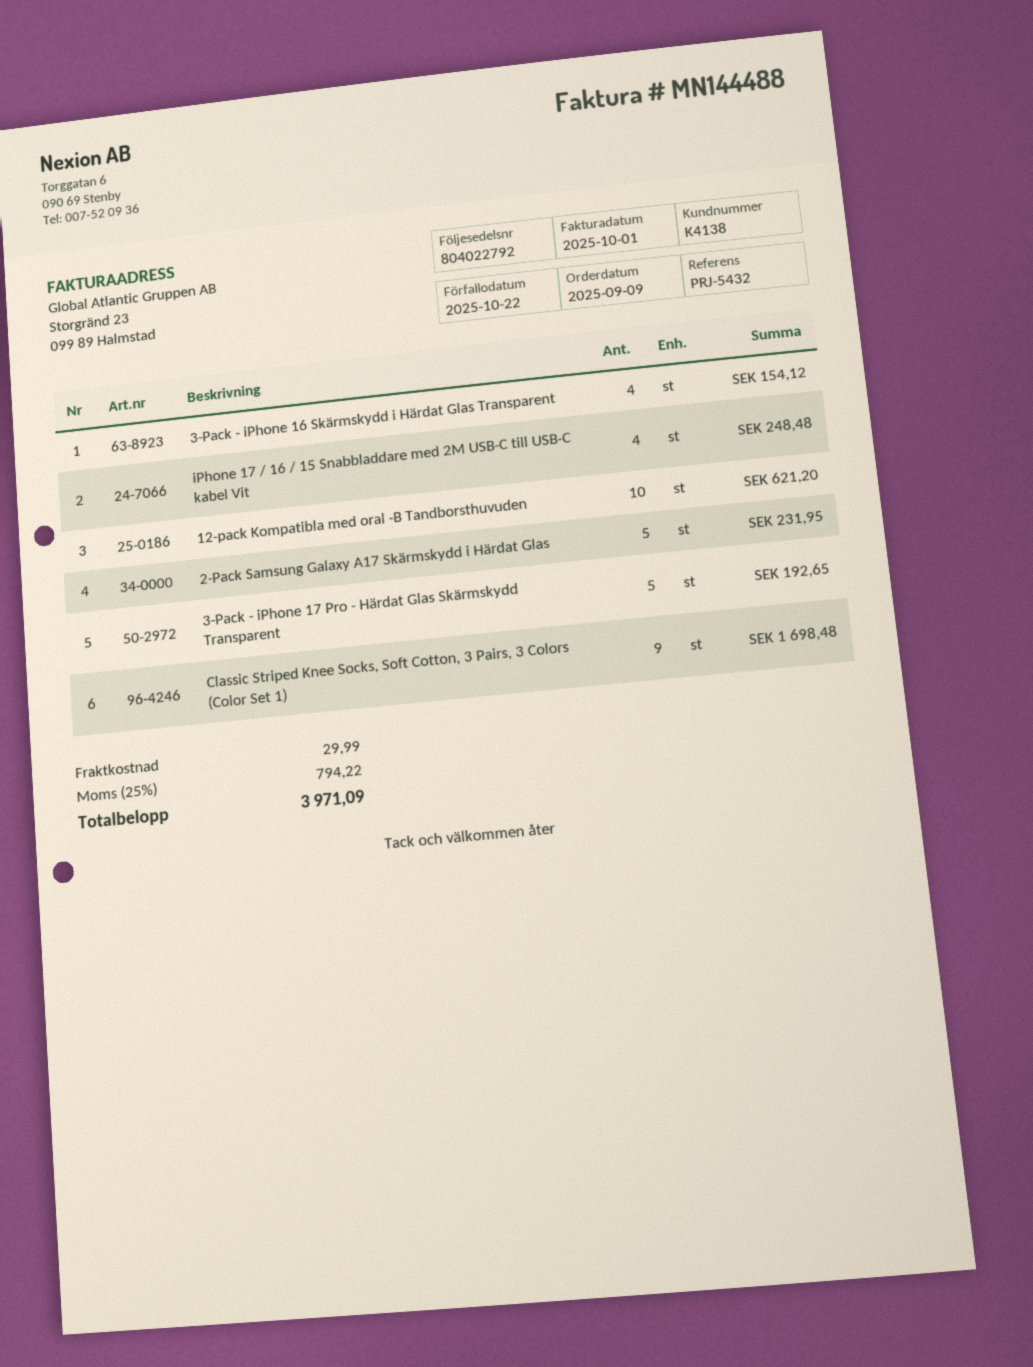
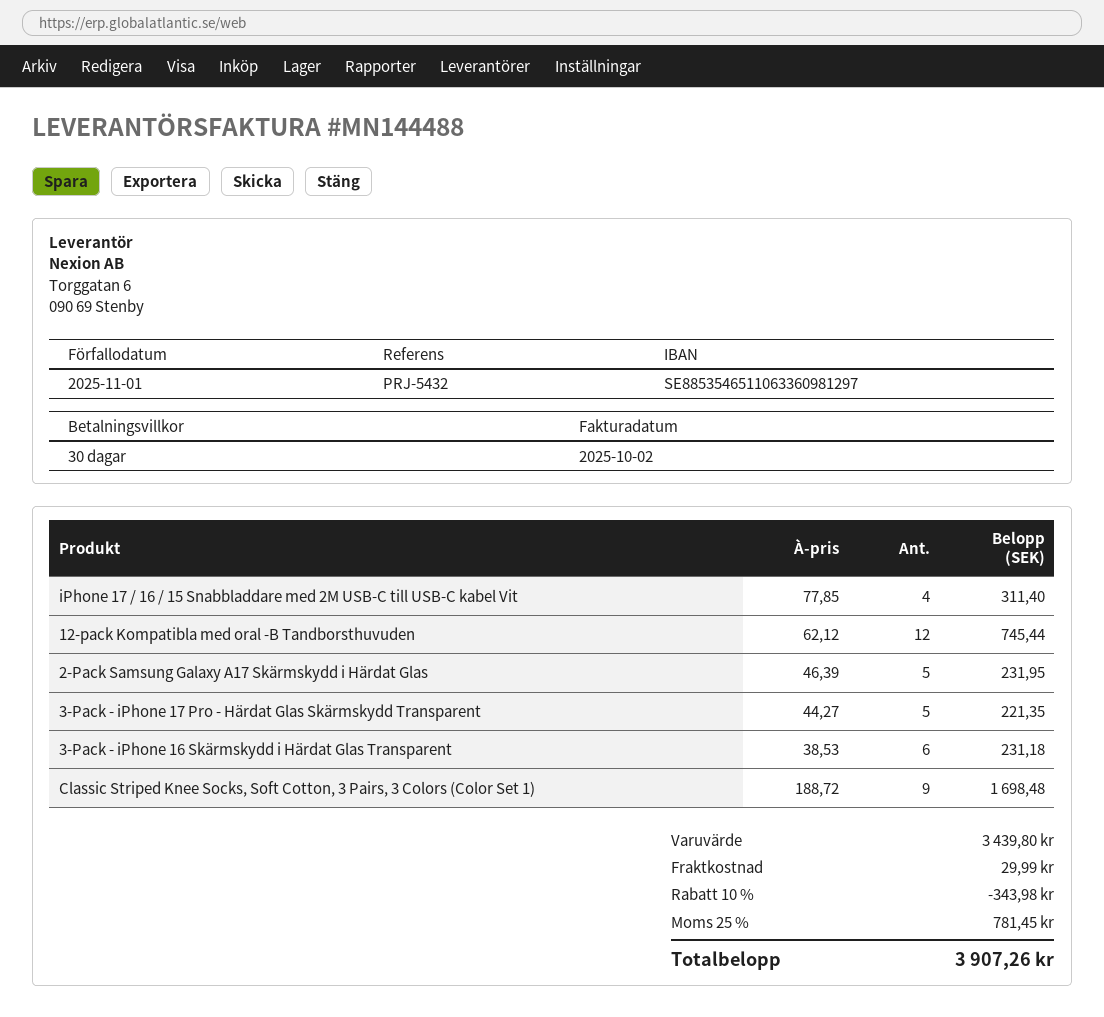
invoice date: 2025-10-01 -> 2025-10-02
due date: 2025-10-22 -> 2025-11-01
3-Pack - iPhone 16 Skärmskydd i Härdat Glas Transparent: 4 for 154.12 -> 6 for 231.18
iPhone 17 / 16 / 15 Snabbladdare med 2M USB-C till USB-C kabel Vit: 4 for 248.48 -> 4 for 311.40
12-pack Kompatibla med oral -B Tandborsthuvuden: 10 for 621.20 -> 12 for 745.44
3-Pack - iPhone 17 Pro - Härdat Glas Skärmskydd Transparent: 5 for 192.65 -> 5 for 221.35
discount: none -> 10% = 343.98
tax: 25% = 794.22 -> 25% = 781.45
total: 3971.09 -> 3907.26

